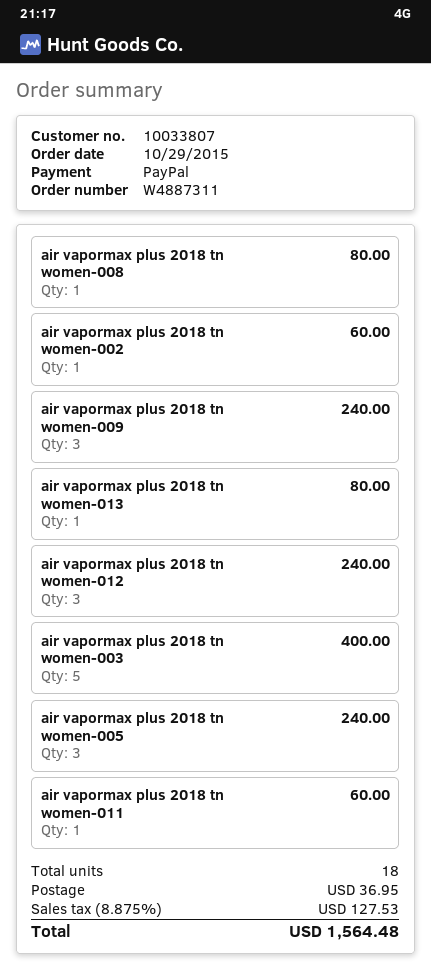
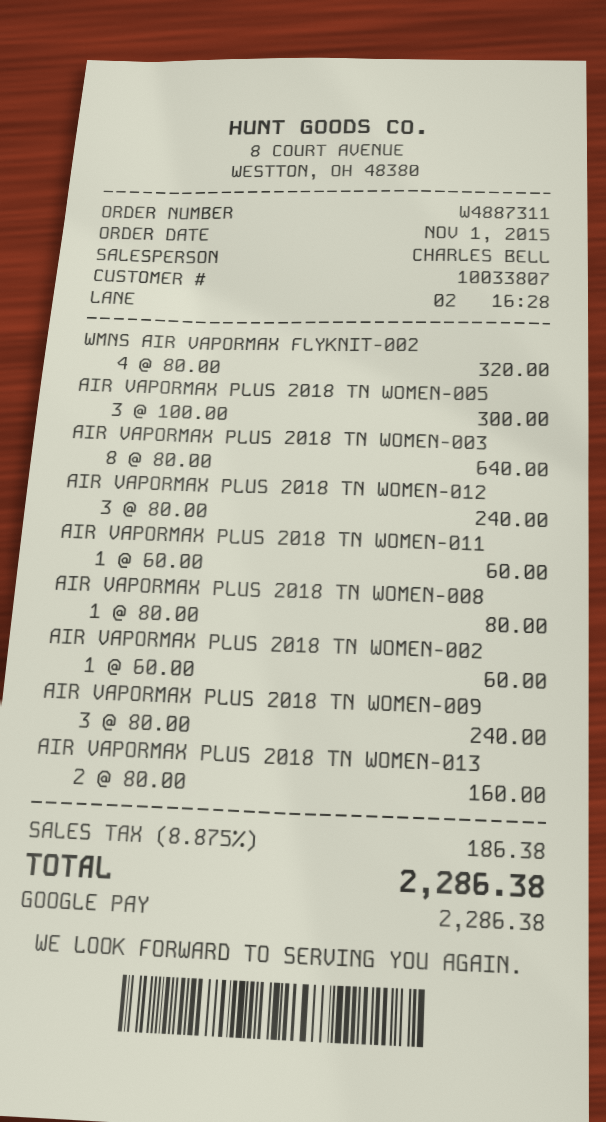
order date: 2015-10-29 -> 2015-11-01
payment method: PayPal -> Google Pay
air vapormax plus 2018 tn women-013: 1 for 80.00 -> 2 for 160.00
air vapormax plus 2018 tn women-003: 5 for 400.00 -> 8 for 640.00
air vapormax plus 2018 tn women-005: 3 for 240.00 -> 3 for 300.00
WMNS AIR VAPORMAX FLYKNIT-002: none -> 4 for 320.00
shipping: 36.95 -> none
tax: 8.875% = 127.53 -> 8.875% = 186.38
total: 1564.48 -> 2286.38

